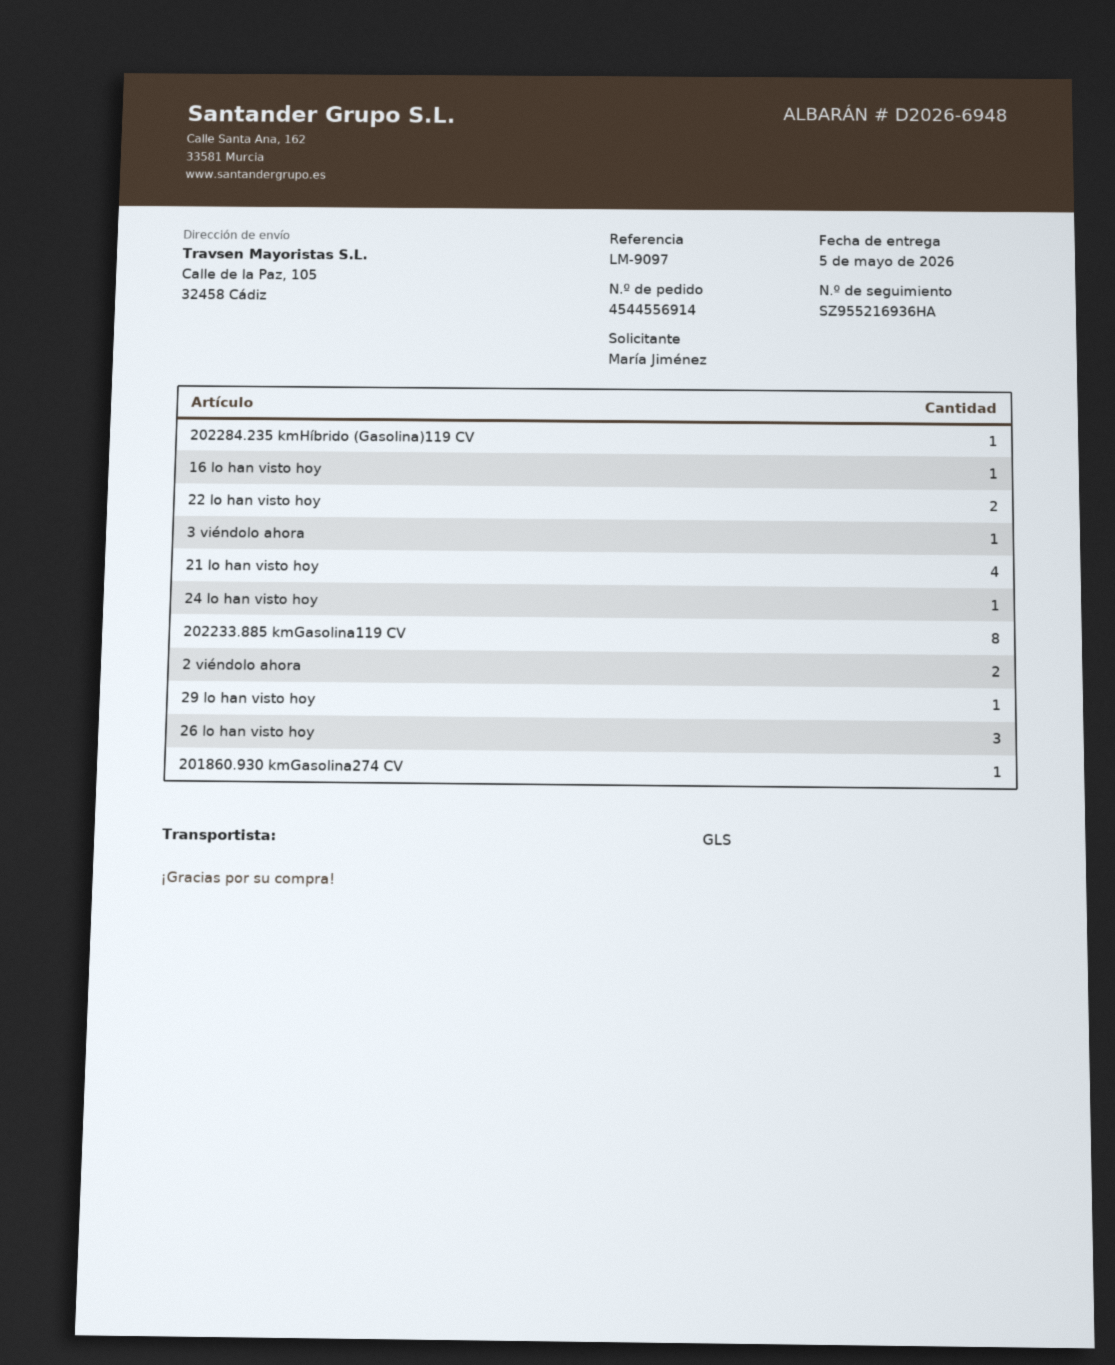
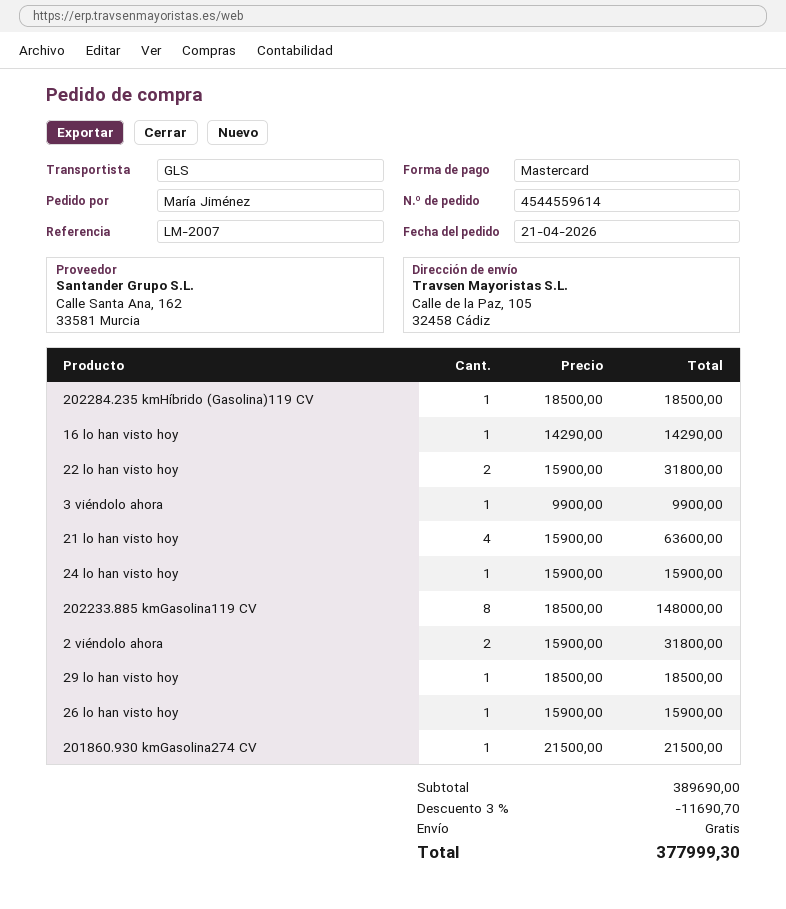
order number: 4544556914 -> 4544559614
reference: LM-9097 -> LM-2007
26 lo han visto hoy: 3 -> 1

